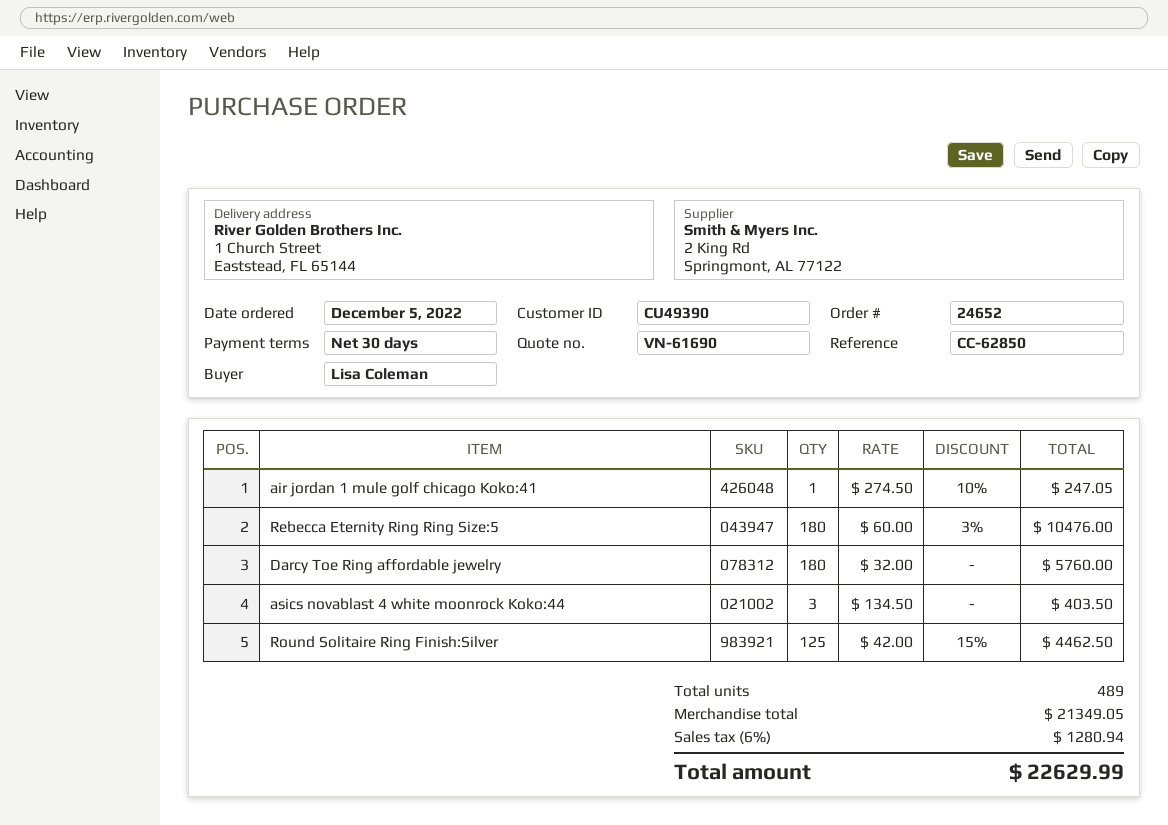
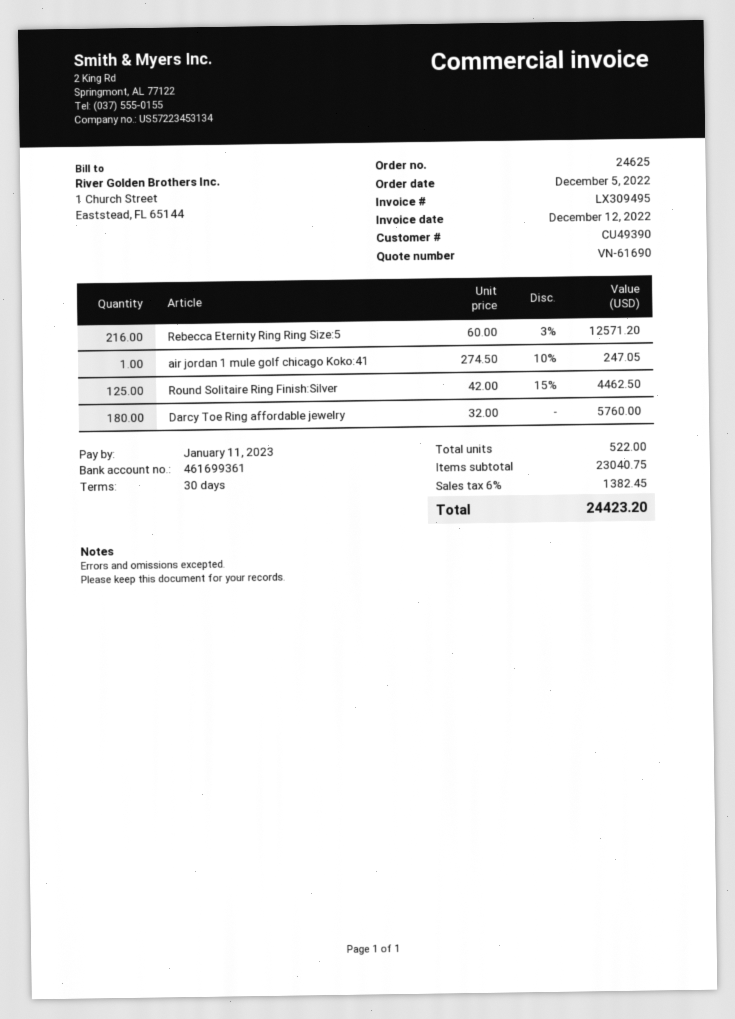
order number: 24652 -> 24625
Rebecca Eternity Ring Ring Size:5: 180 x 60.00 - 3% = 10476.00 -> 216 x 60.00 - 3% = 12571.20
asics novablast 4 white moonrock Koko:44: 3 x 134.50 = 403.50 -> none
total quantity: 489 -> 522
subtotal: 21349.05 -> 23040.75
tax: 6% = 1280.94 -> 6% = 1382.45
total: 22629.99 -> 24423.20

